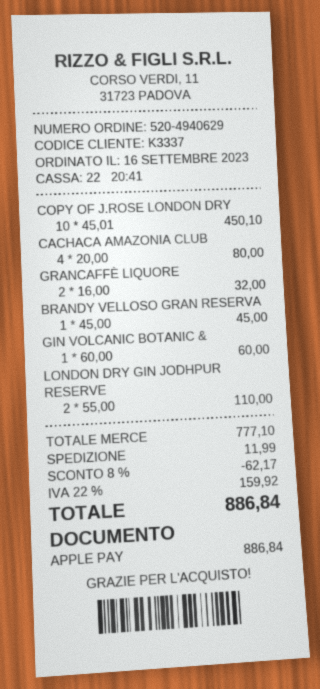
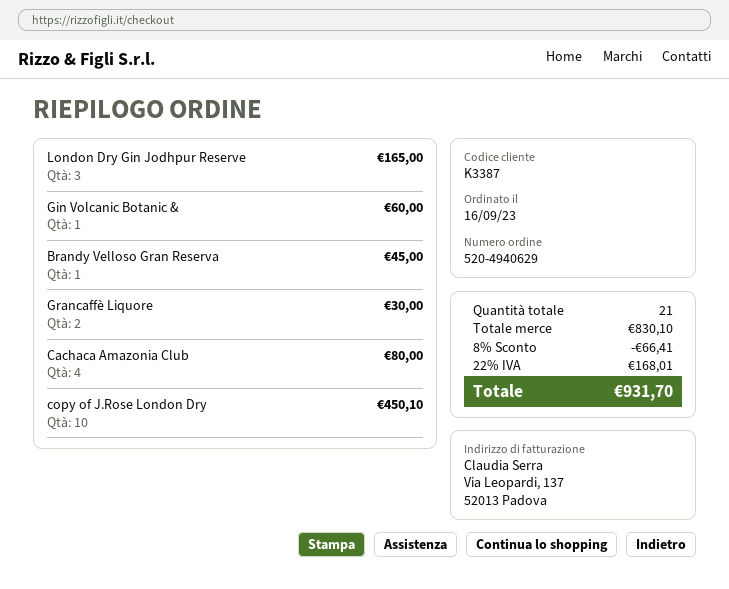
customer number: K3337 -> K3387
GRANCAFFÈ LIQUORE: 2 for 32.00 -> 2 for 30.00
LONDON DRY GIN JODHPUR RESERVE: 2 for 110.00 -> 3 for 165.00
subtotal: 777.10 -> 830.10
discount: 8% = 62.17 -> 8% = 66.41
shipping: 11.99 -> none
tax: 22% = 159.92 -> 22% = 168.01
total: 886.84 -> 931.70

